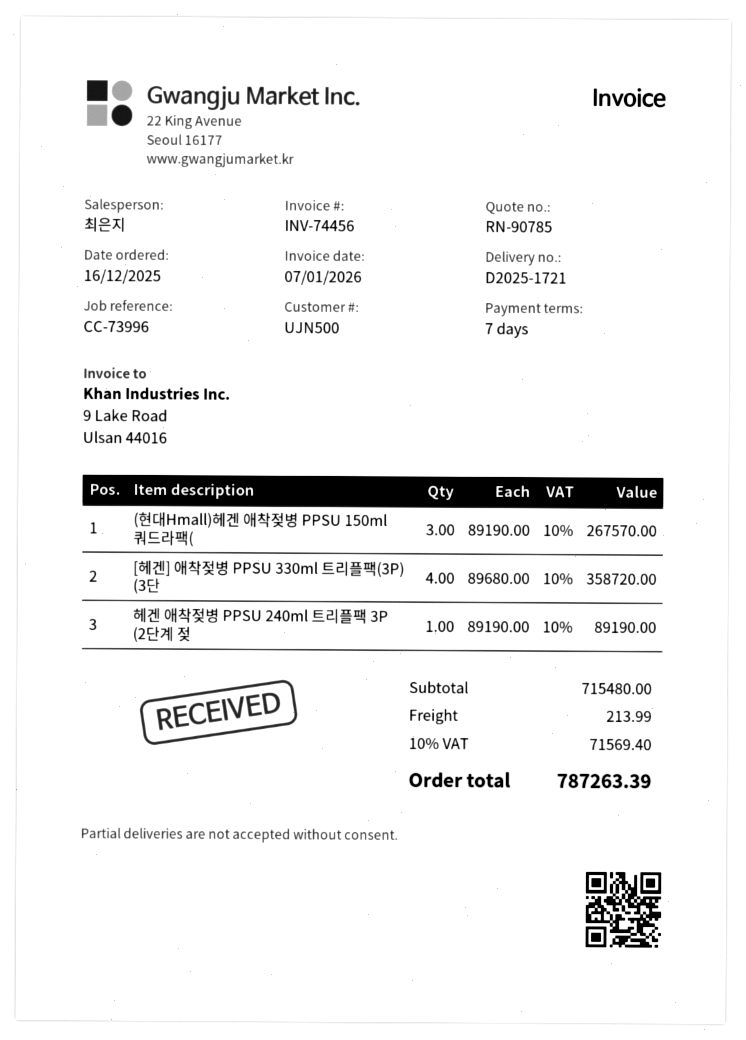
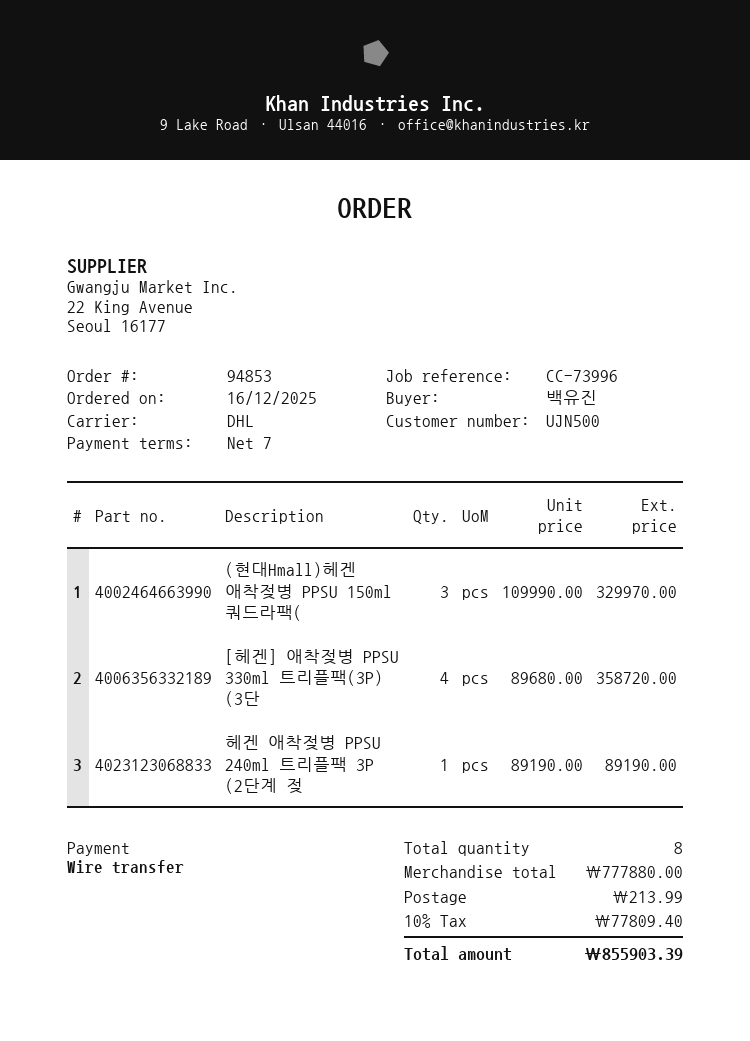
(현대Hmall)헤겐 애착젖병 PPSU 150ml 쿼드라팩(: 3 x 89190.00 = 267570.00 -> 3 x 109990.00 = 329970.00
subtotal: 715480.00 -> 777880.00
tax: 10% = 71569.40 -> 10% = 77809.40
total: 787263.39 -> 855903.39

